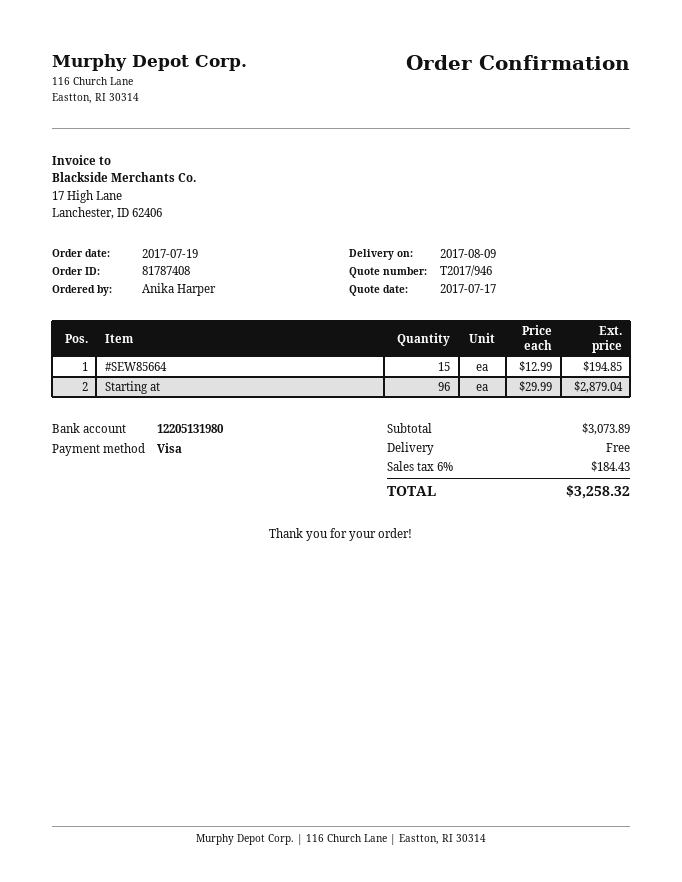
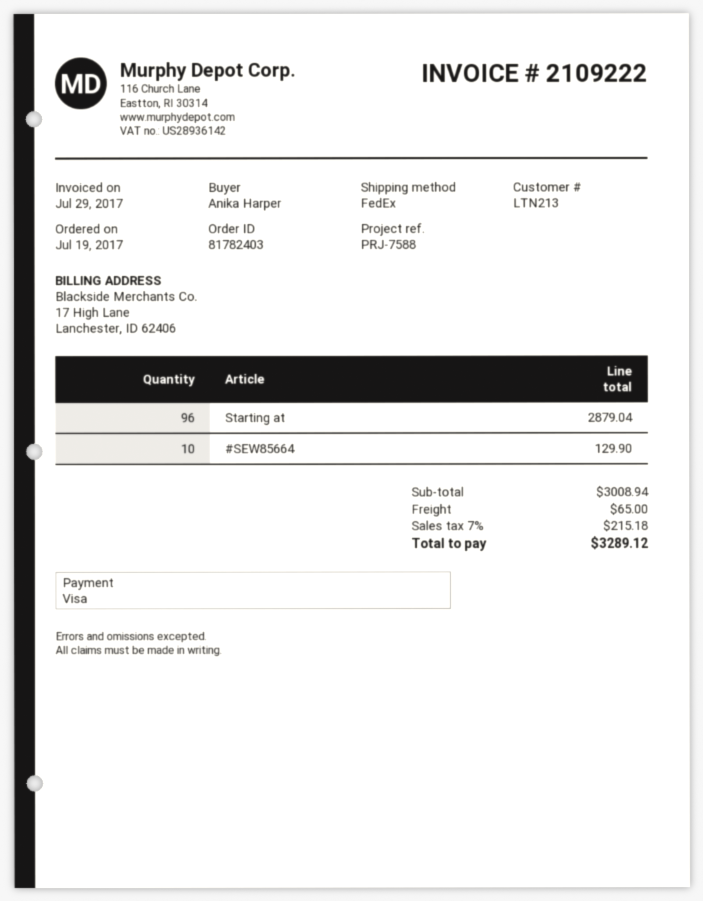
order number: 81787408 -> 81782403
#SEW85664: 15 for 194.85 -> 10 for 129.90
subtotal: 3073.89 -> 3008.94
shipping: 0.00 -> 65.00
tax: 6% = 184.43 -> 7% = 215.18
total: 3258.32 -> 3289.12

